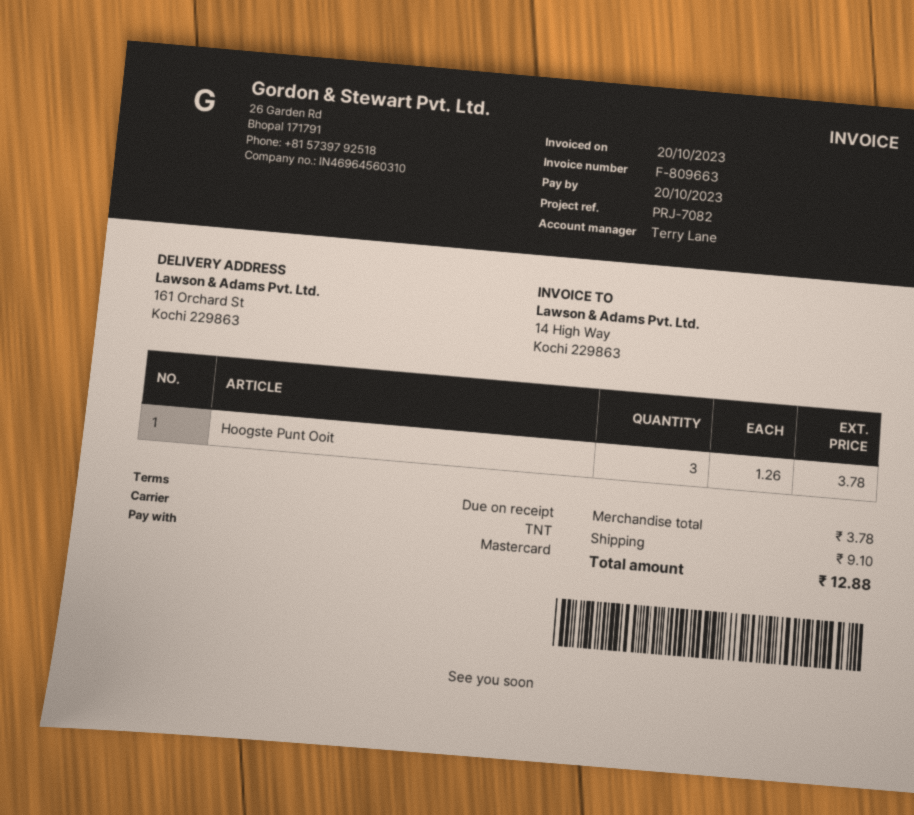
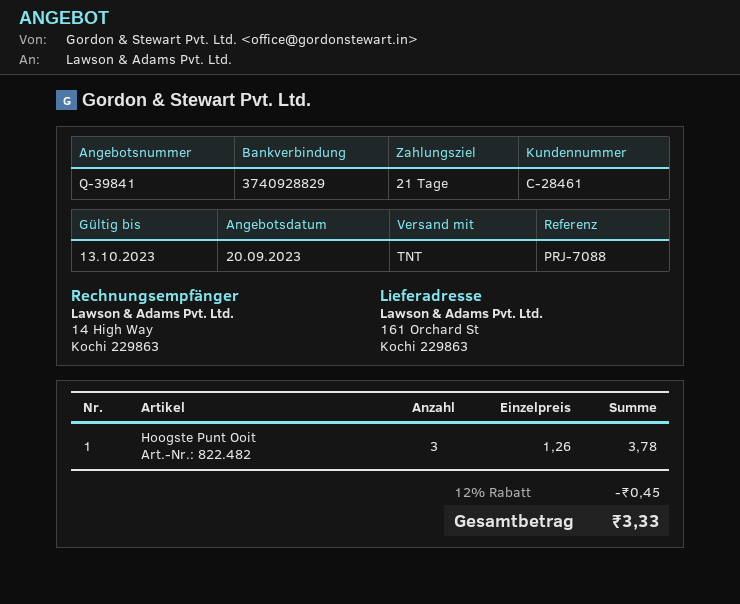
payment terms: on receipt -> 21 days
reference: PRJ-7082 -> PRJ-7088
discount: none -> 12% = 0.45
shipping: 9.10 -> none
total: 12.88 -> 3.33

